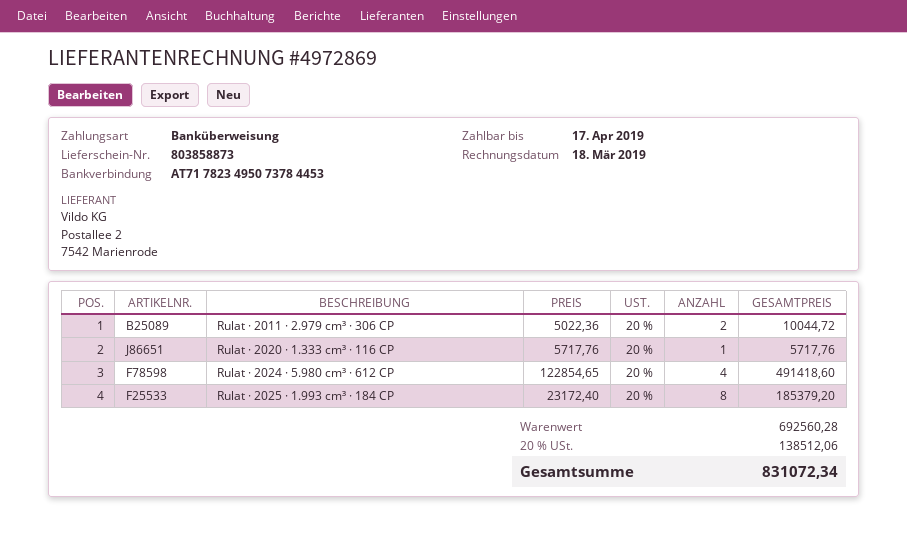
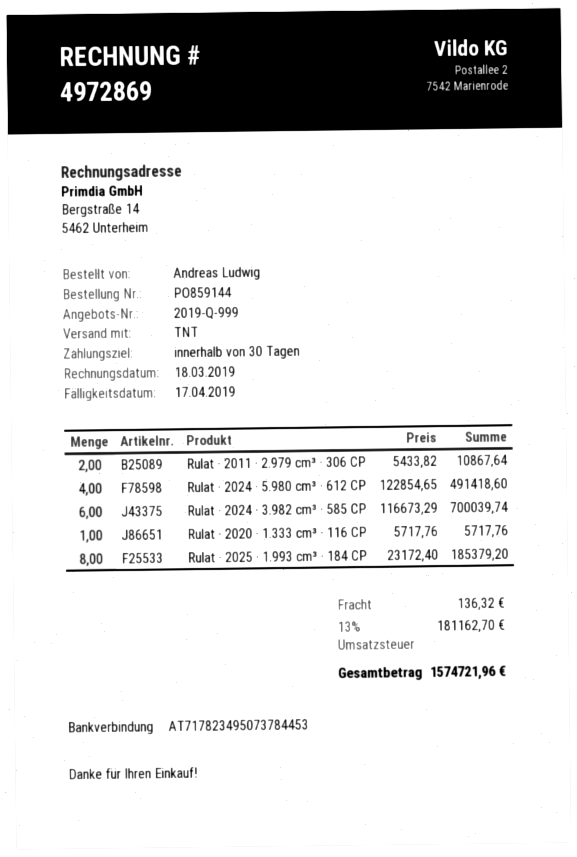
Rulat · 2011 · 2.979 cm³ · 306 CP: 2 x 5022.36 = 10044.72 -> 2 x 5433.82 = 10867.64
Rulat · 2024 · 3.982 cm³ · 585 CP: none -> 6 x 116673.29 = 700039.74
shipping: none -> 136.32
tax: 20% = 138512.06 -> 13% = 181162.70
total: 831072.34 -> 1574721.96

